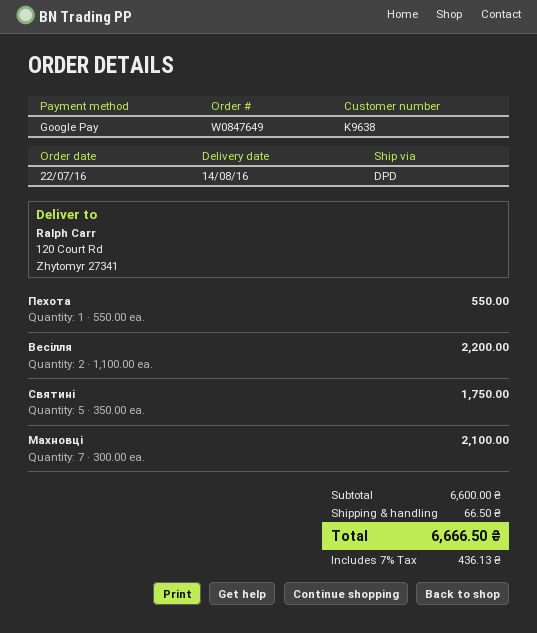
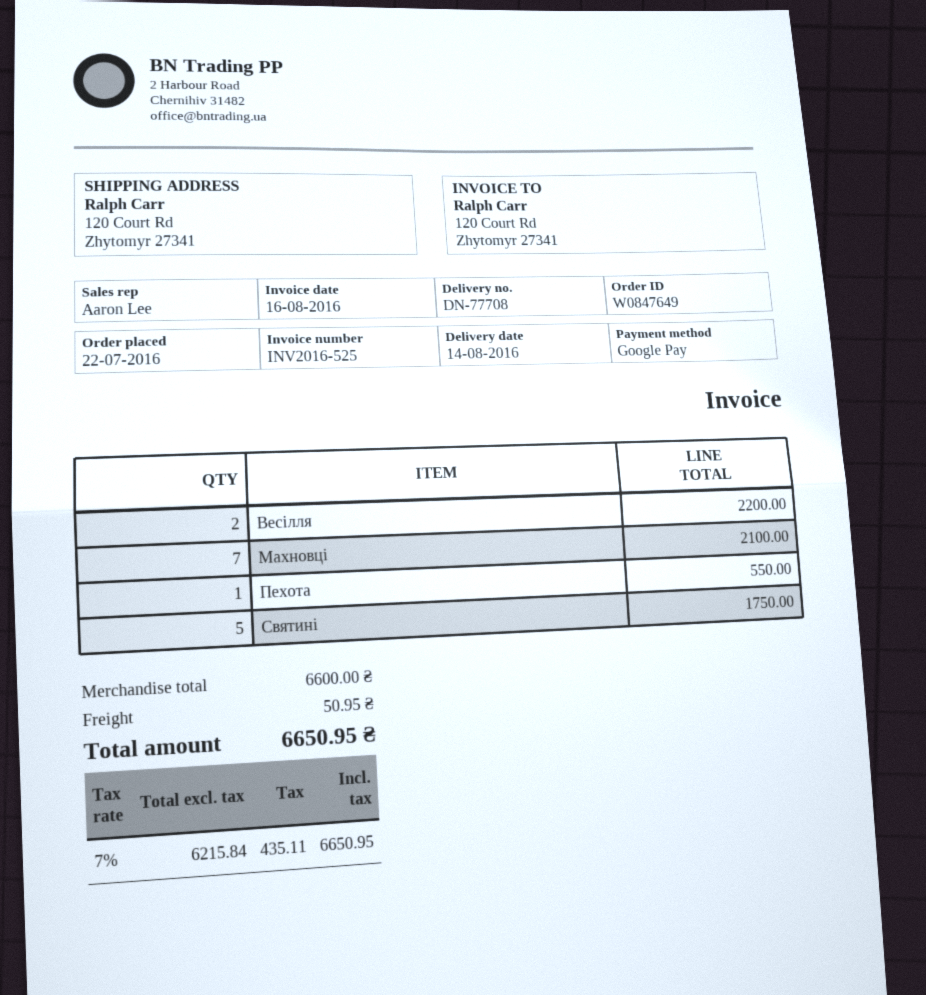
shipping: 66.50 -> 50.95
tax: 7% = 436.13 -> 7% = 435.11
total: 6666.50 -> 6650.95

